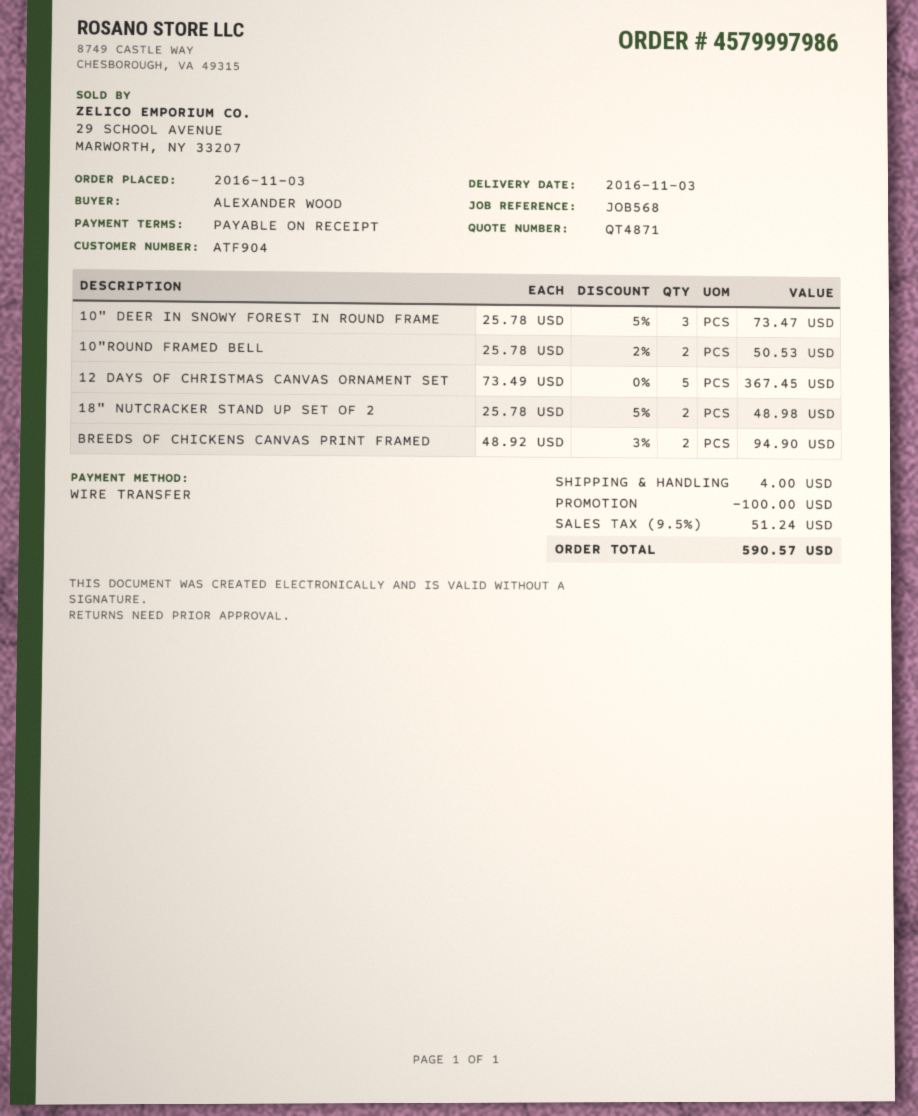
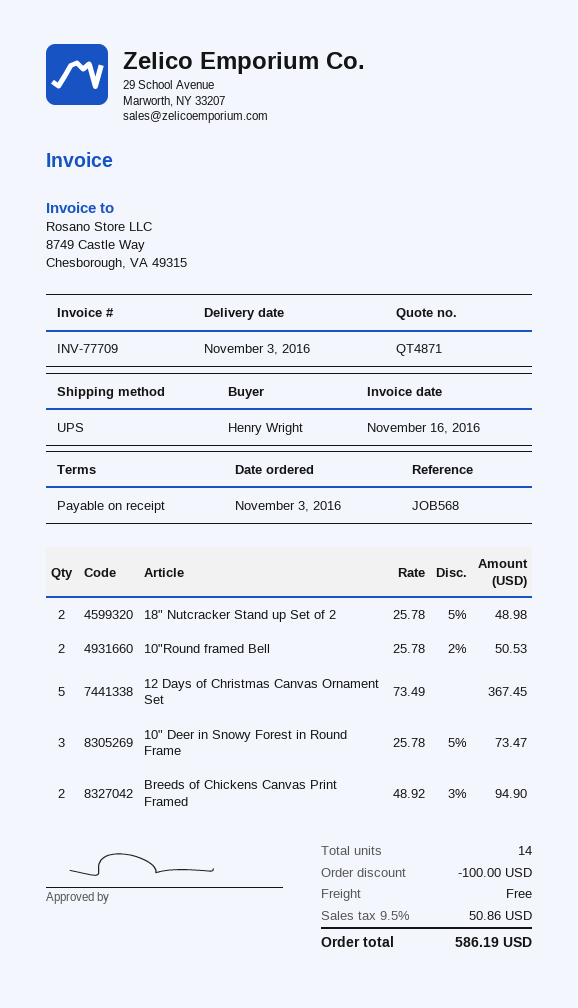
ordered by: ALEXANDER WOOD -> Henry Wright
shipping: 4.00 -> 0.00
tax: 9.5% = 51.24 -> 9.5% = 50.86
total: 590.57 -> 586.19

